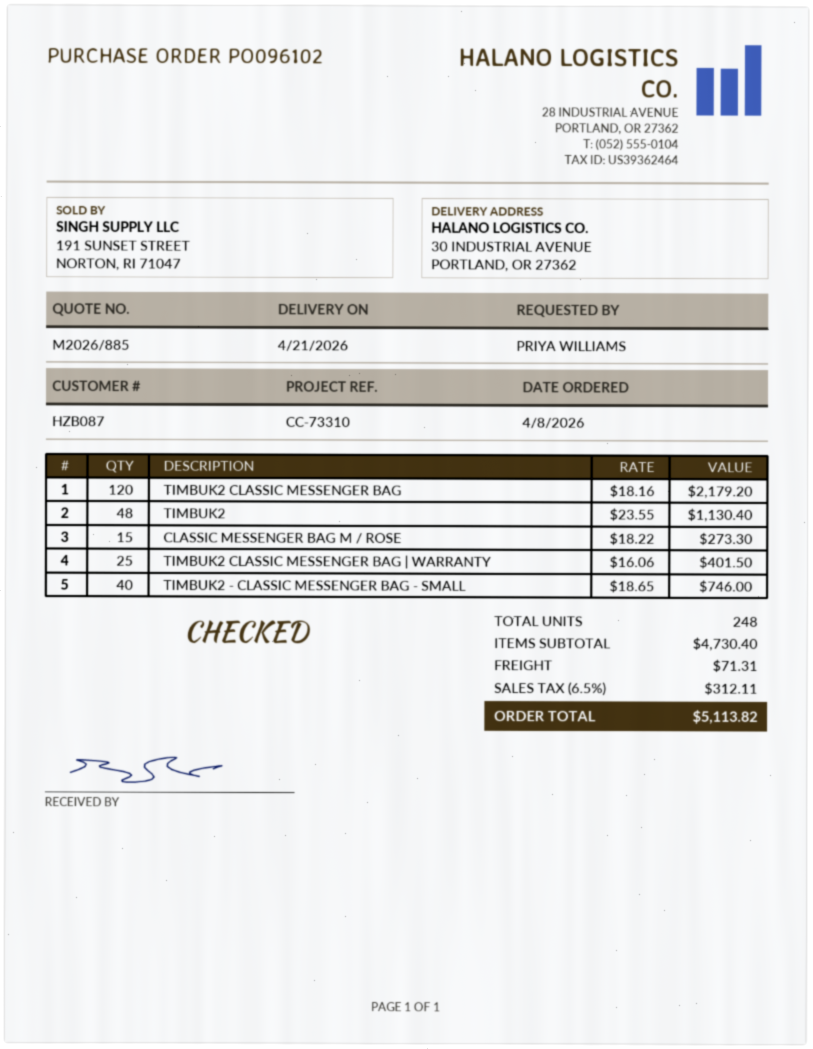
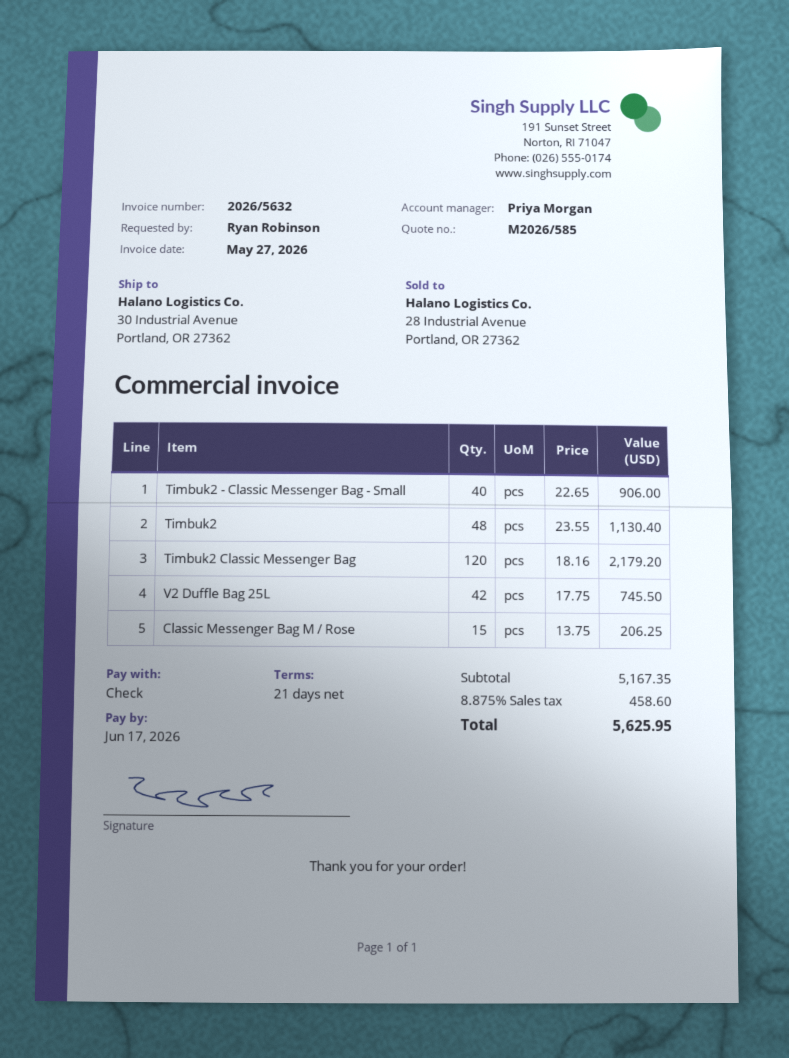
quote number: M2026/885 -> M2026/585
ordered by: PRIYA WILLIAMS -> Ryan Robinson
CLASSIC MESSENGER BAG M / ROSE: 15 x 18.22 = 273.30 -> 15 x 13.75 = 206.25
TIMBUK2 CLASSIC MESSENGER BAG | WARRANTY: 25 x 16.06 = 401.50 -> none
TIMBUK2 - CLASSIC MESSENGER BAG - SMALL: 40 x 18.65 = 746.00 -> 40 x 22.65 = 906.00
V2 Duffle Bag 25L: none -> 42 x 17.75 = 745.50
subtotal: 4730.40 -> 5167.35
shipping: 71.31 -> none
tax: 6.5% = 312.11 -> 8.875% = 458.60
total: 5113.82 -> 5625.95

